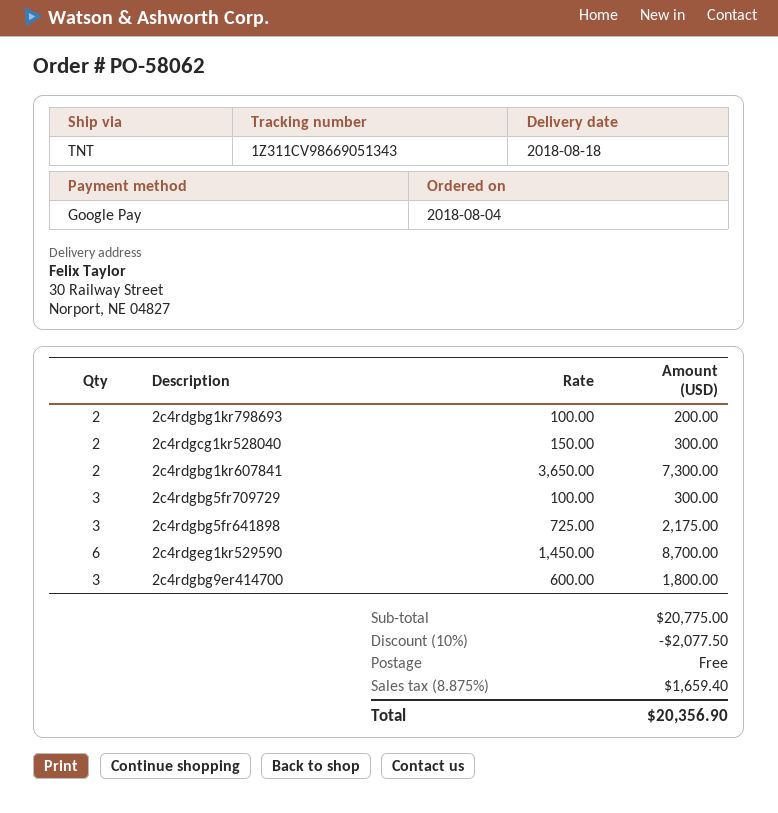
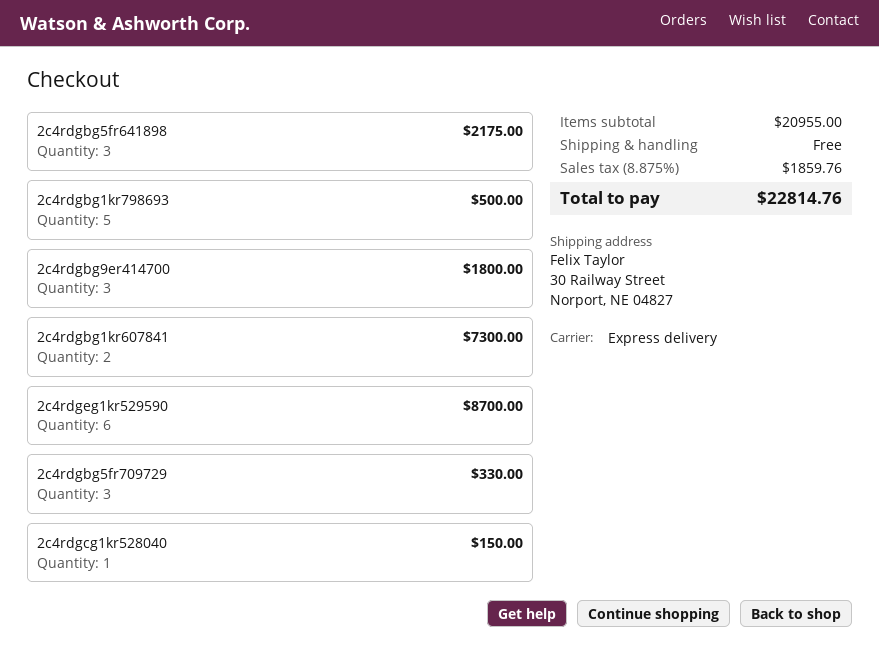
shipping method: TNT -> express
2c4rdgbg1kr798693: 2 for 200.00 -> 5 for 500.00
2c4rdgcg1kr528040: 2 for 300.00 -> 1 for 150.00
2c4rdgbg5fr709729: 3 for 300.00 -> 3 for 330.00
subtotal: 20775.00 -> 20955.00
discount: 10% = 2077.50 -> none
tax: 8.875% = 1659.40 -> 8.875% = 1859.76
total: 20356.90 -> 22814.76

